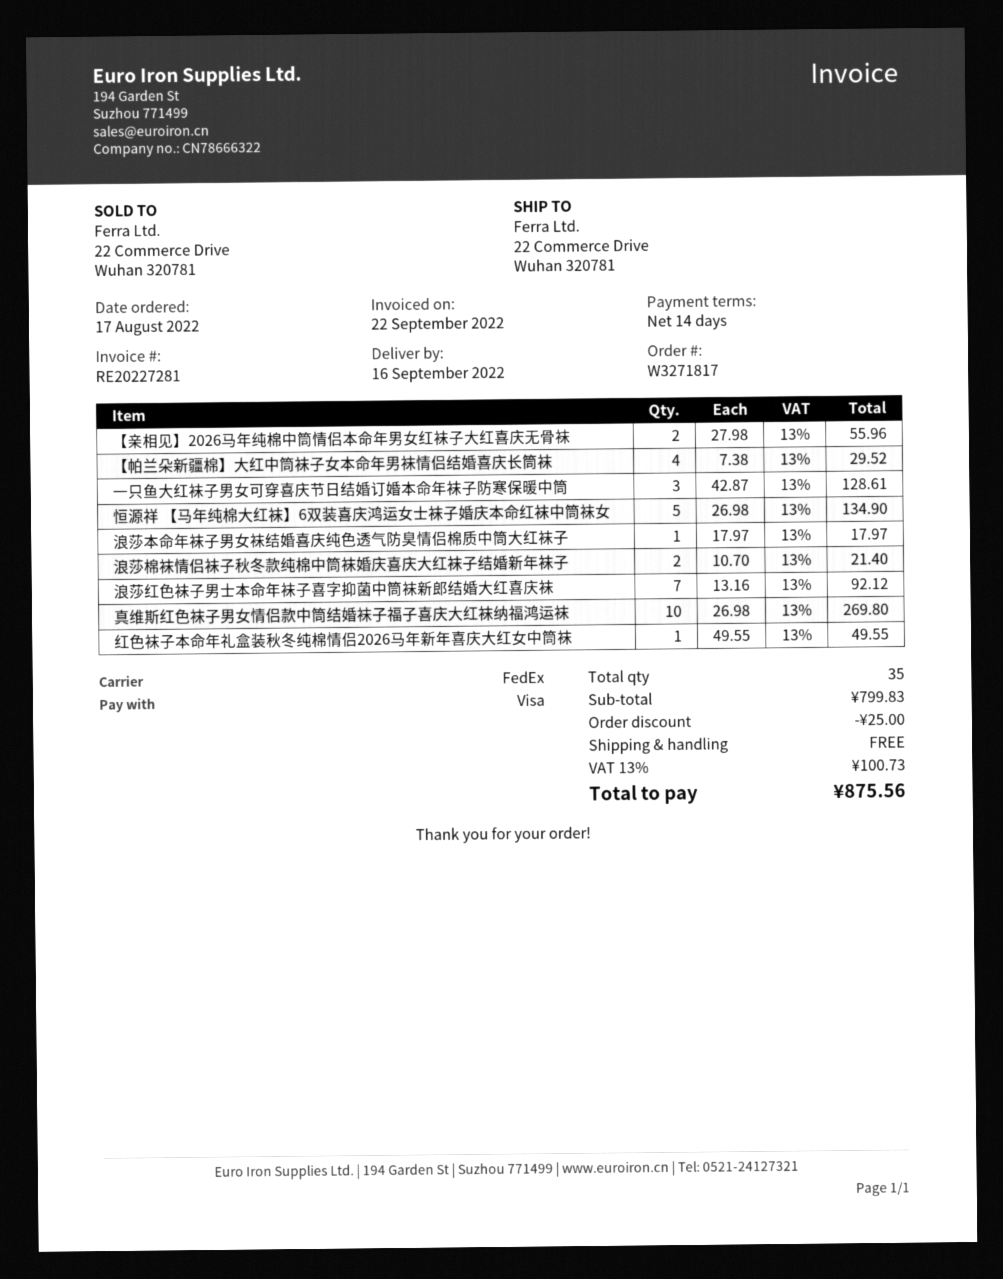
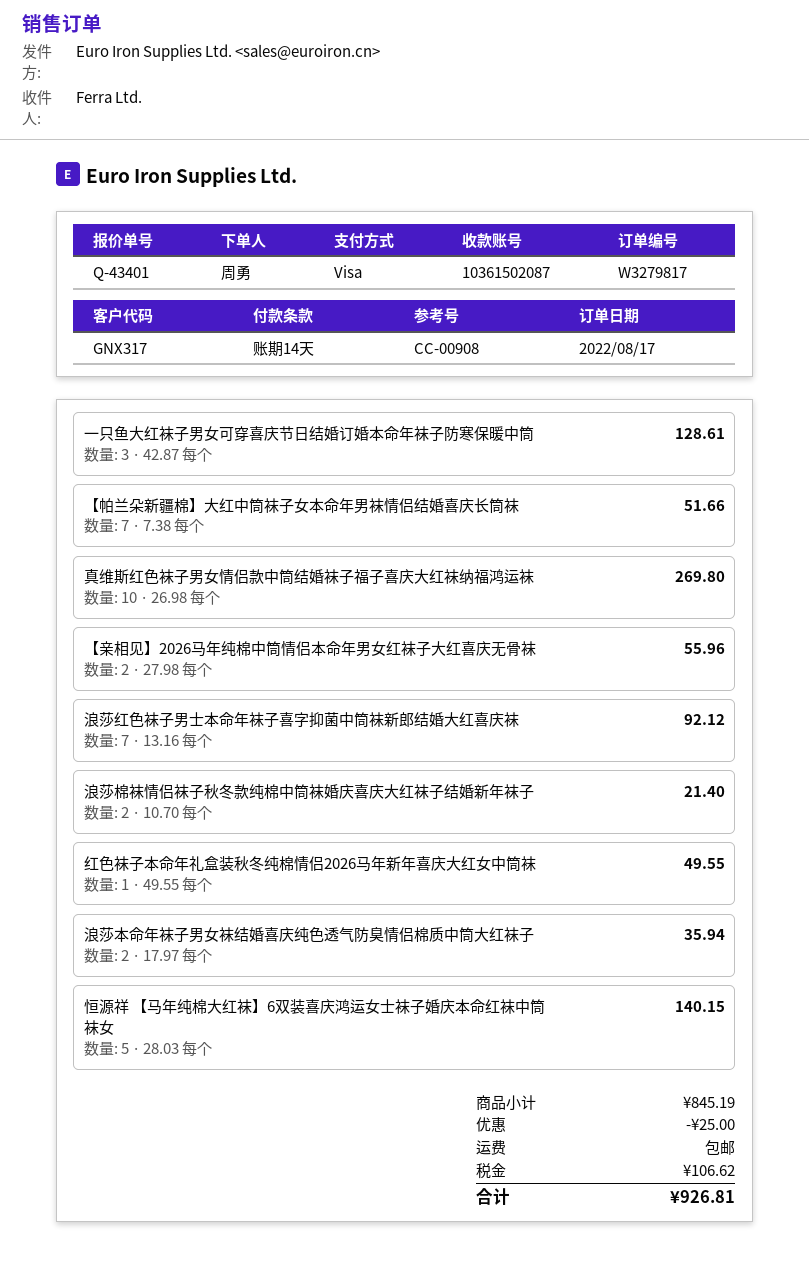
order number: W3271817 -> W3279817
【帕兰朵新疆棉】大红中筒袜子女本命年男袜情侣结婚喜庆长筒袜: 4 x 7.38 = 29.52 -> 7 x 7.38 = 51.66
恒源祥 【马年纯棉大红袜】6双装喜庆鸿运女士袜子婚庆本命红袜中筒袜女: 5 x 26.98 = 134.90 -> 5 x 28.03 = 140.15
浪莎本命年袜子男女袜结婚喜庆纯色透气防臭情侣棉质中筒大红袜子: 1 x 17.97 = 17.97 -> 2 x 17.97 = 35.94
subtotal: 799.83 -> 845.19
tax: 100.73 -> 106.62
total: 875.56 -> 926.81

